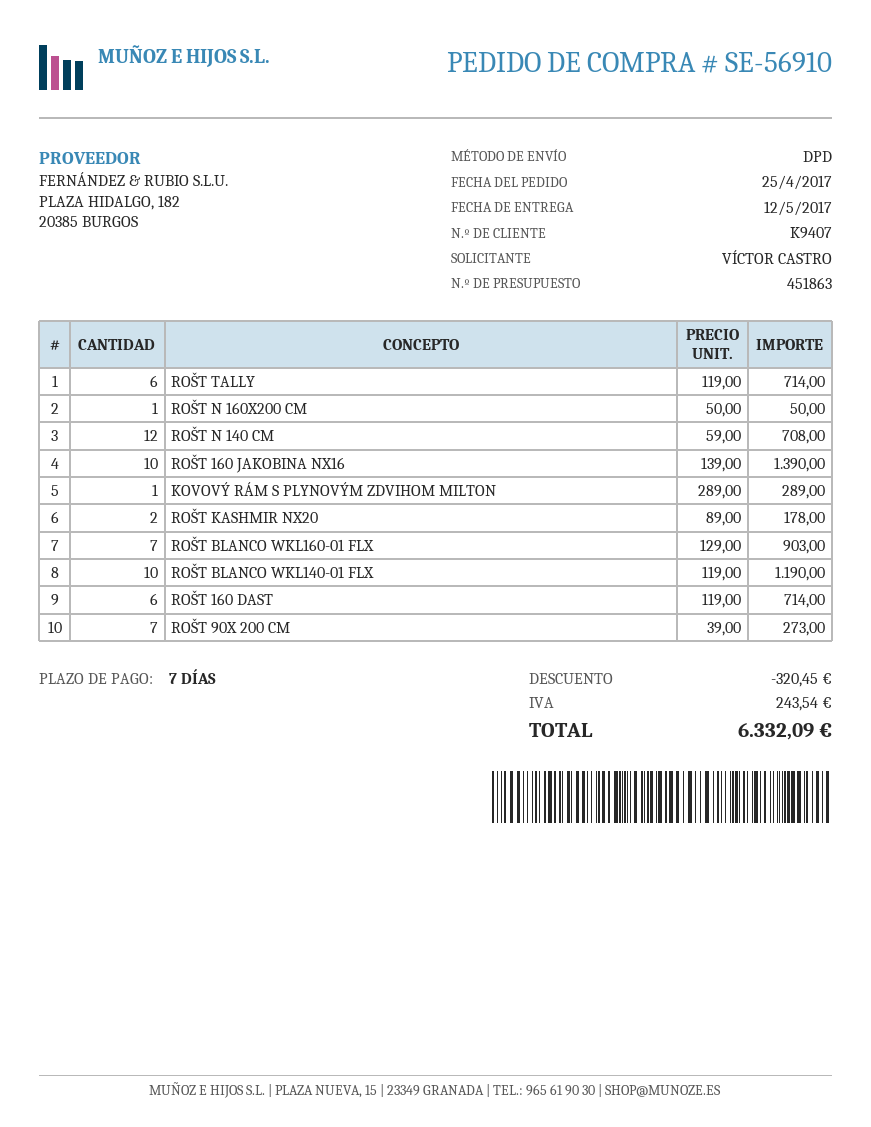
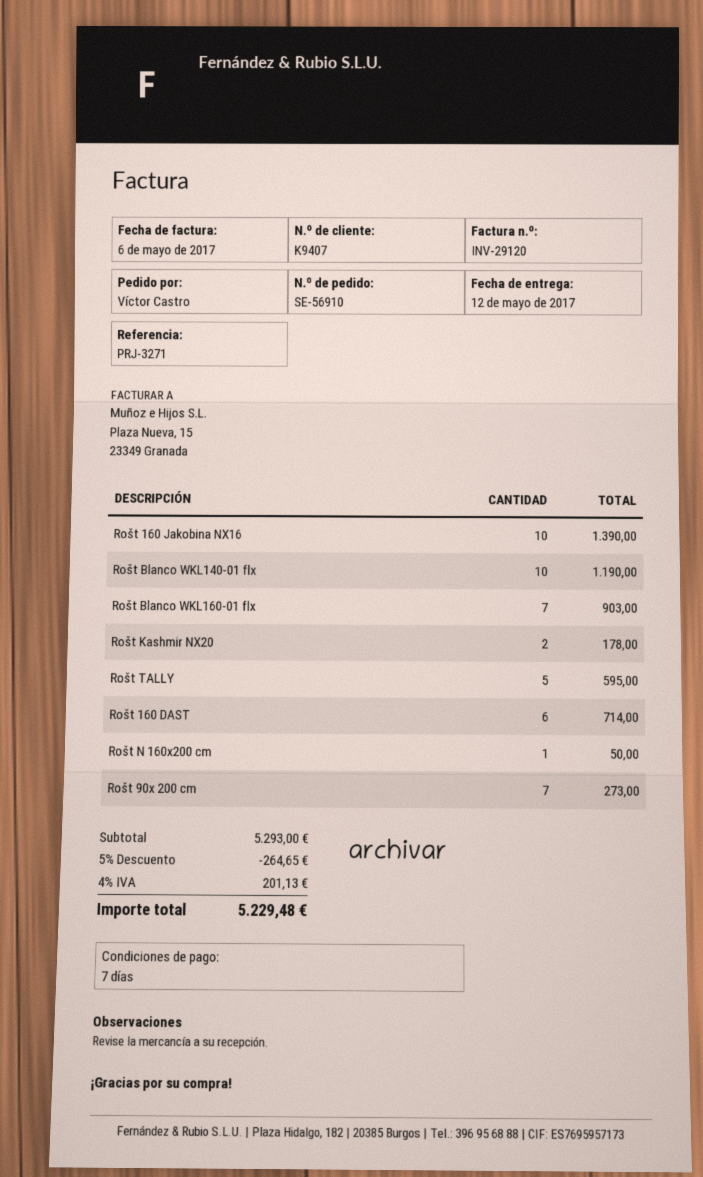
ROŠT TALLY: 6 for 714.00 -> 5 for 595.00
ROŠT N 140 CM: 12 for 708.00 -> none
KOVOVÝ RÁM S PLYNOVÝM ZDVIHOM MILTON: 1 for 289.00 -> none
discount: 320.45 -> 264.65
tax: 243.54 -> 201.13
total: 6332.09 -> 5229.48

